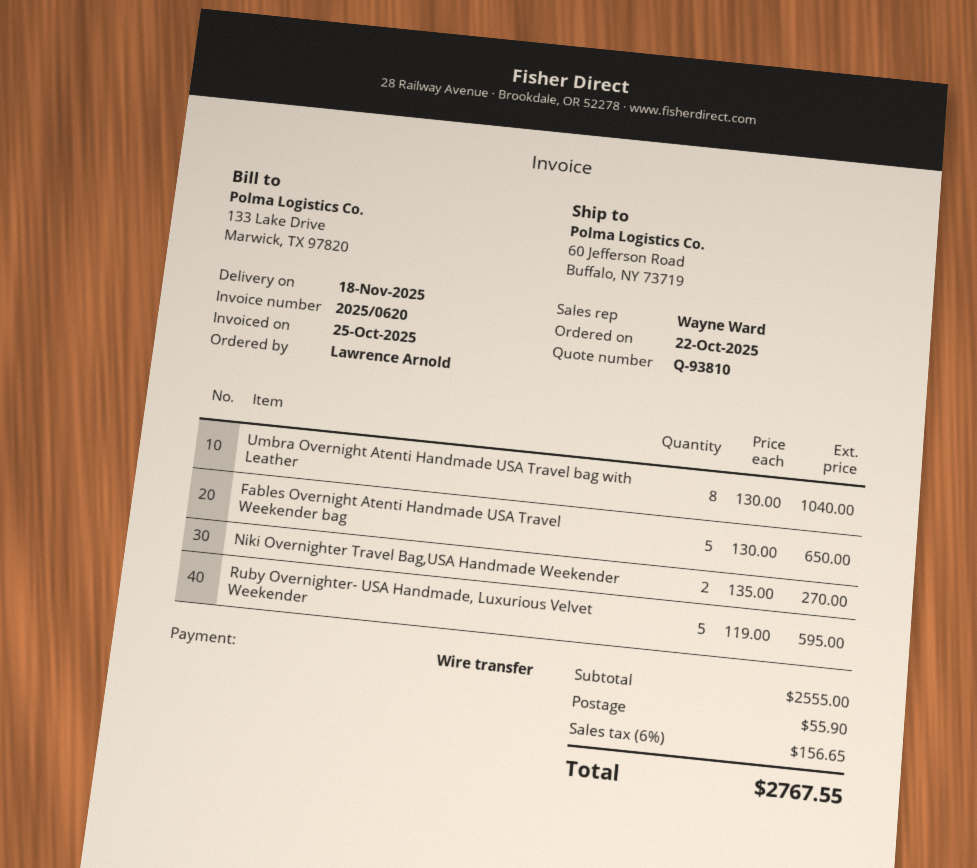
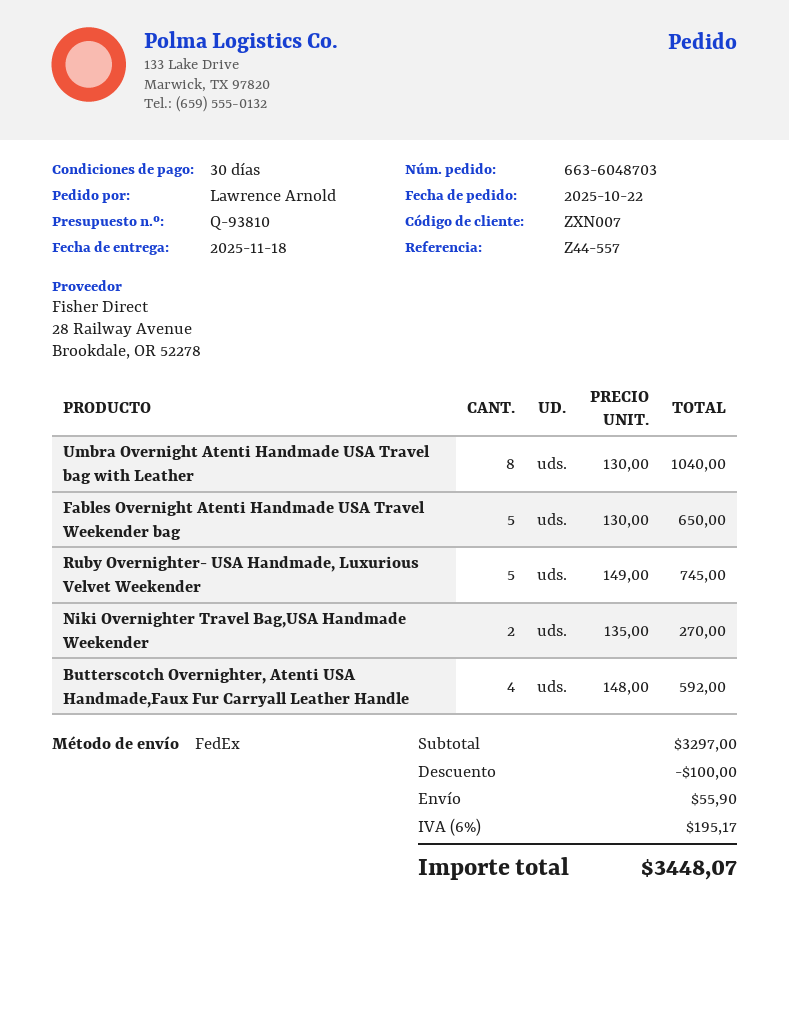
Ruby Overnighter- USA Handmade, Luxurious Velvet Weekender: 5 x 119.00 = 595.00 -> 5 x 149.00 = 745.00
Butterscotch Overnighter, Atenti USA Handmade,Faux Fur Carryall Leather Handle: none -> 4 x 148.00 = 592.00
subtotal: 2555.00 -> 3297.00
discount: none -> 100.00
tax: 6% = 156.65 -> 6% = 195.17
total: 2767.55 -> 3448.07

